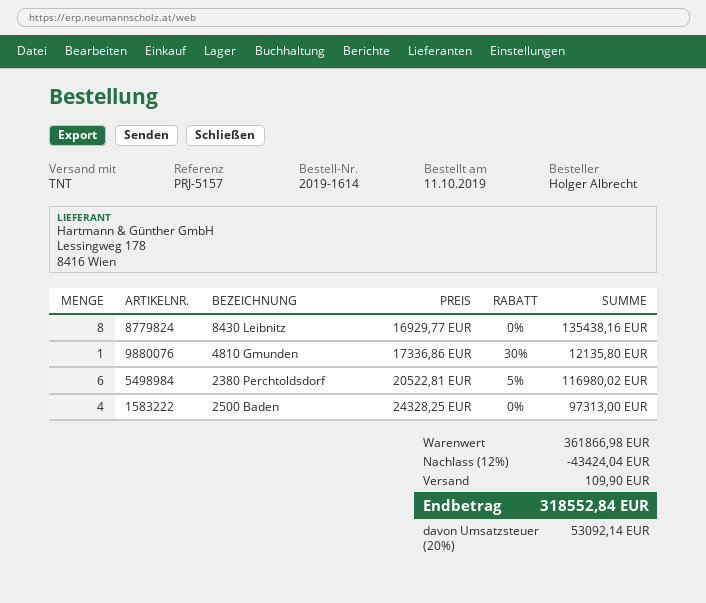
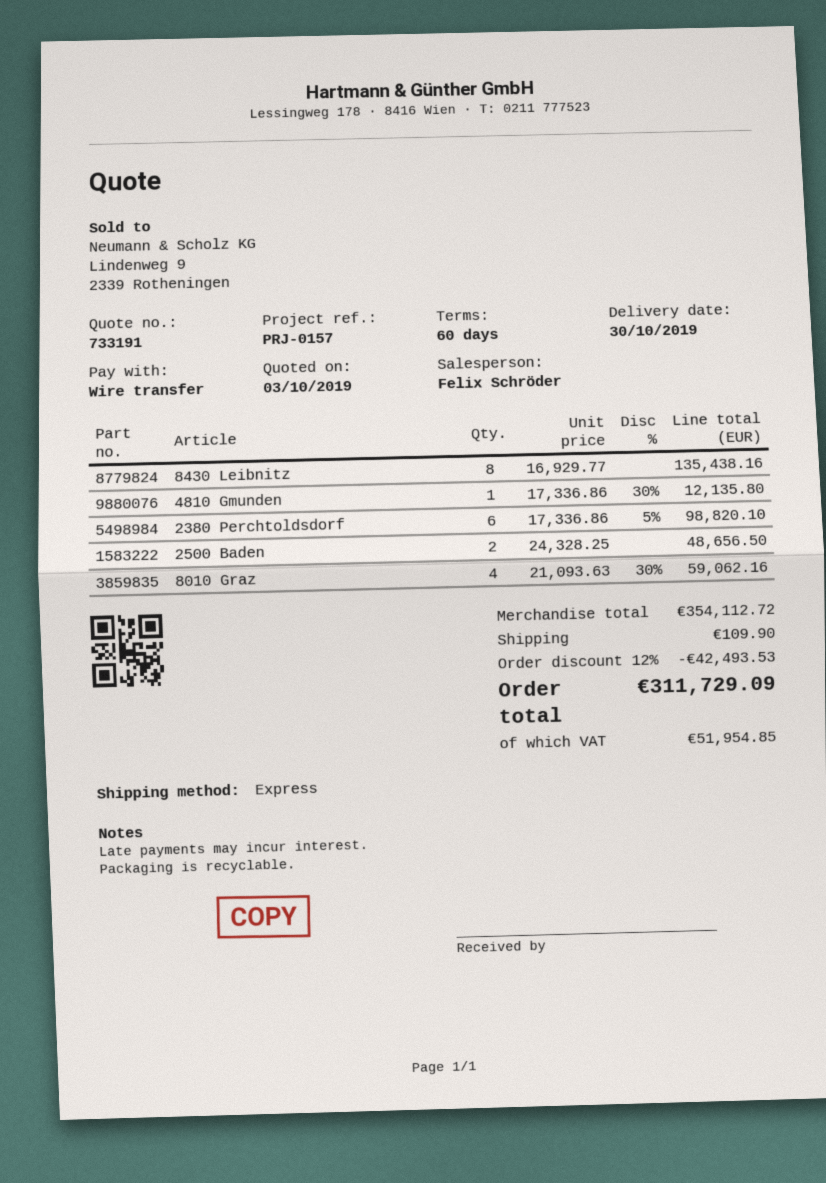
reference: PRJ-5157 -> PRJ-0157
shipping method: TNT -> express
2380 Perchtoldsdorf: 6 x 20522.81 - 5% = 116980.02 -> 6 x 17336.86 - 5% = 98820.10
2500 Baden: 4 x 24328.25 = 97313.00 -> 2 x 24328.25 = 48656.50
8010 Graz: none -> 4 x 21093.63 - 30% = 59062.16
subtotal: 361866.98 -> 354112.72
discount: 12% = 43424.04 -> 12% = 42493.53
tax: 53092.14 -> 51954.85
total: 318552.84 -> 311729.09

